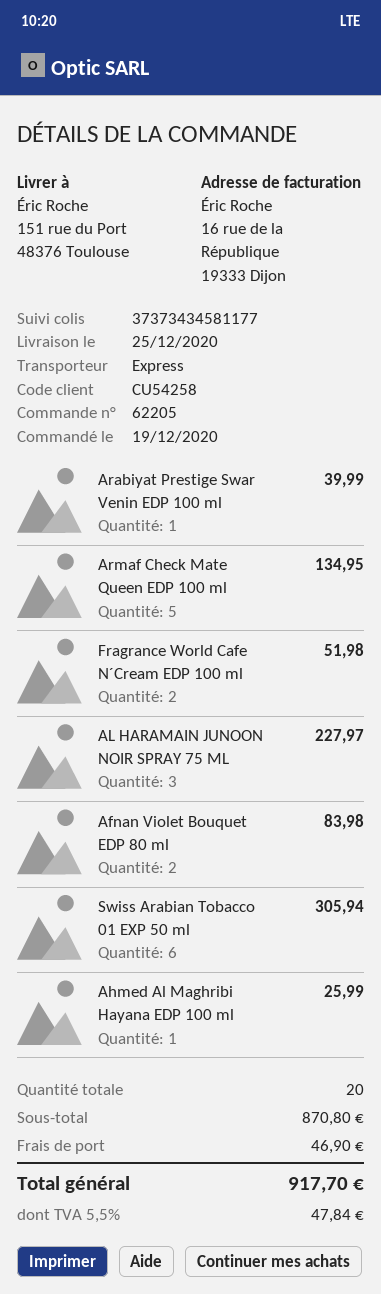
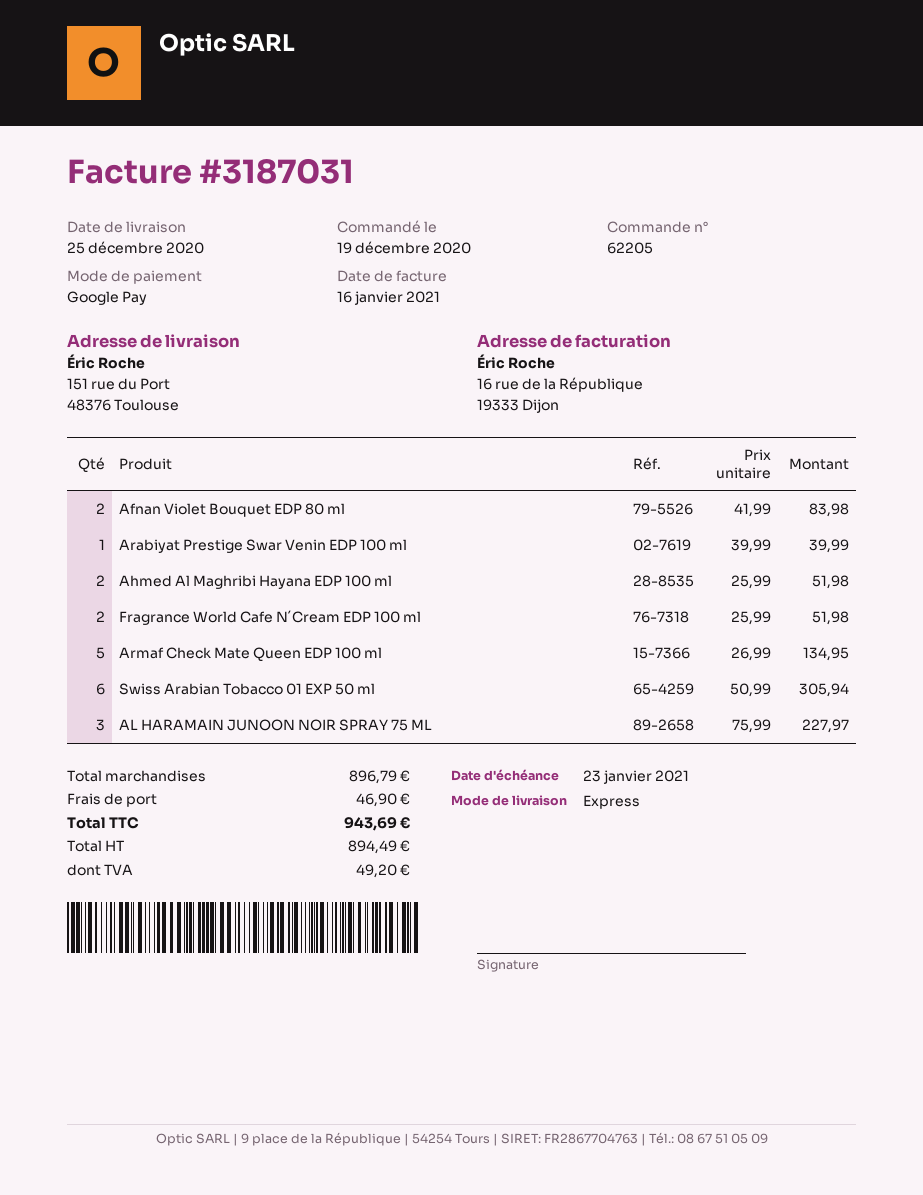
Ahmed Al Maghribi Hayana EDP 100 ml: 1 for 25.99 -> 2 for 51.98
subtotal: 870.80 -> 896.79
tax: 47.84 -> 49.20
total: 917.70 -> 943.69

